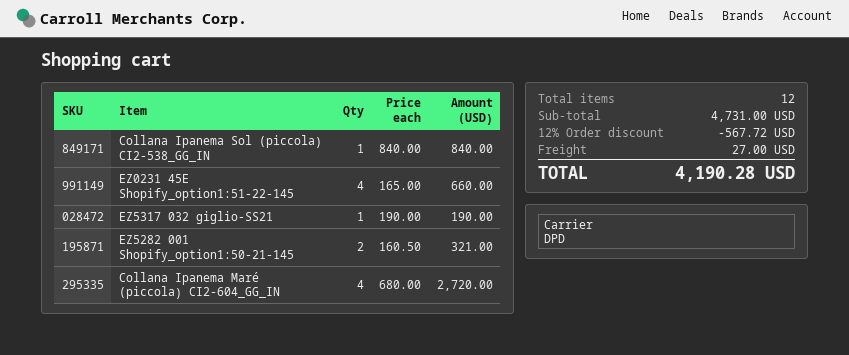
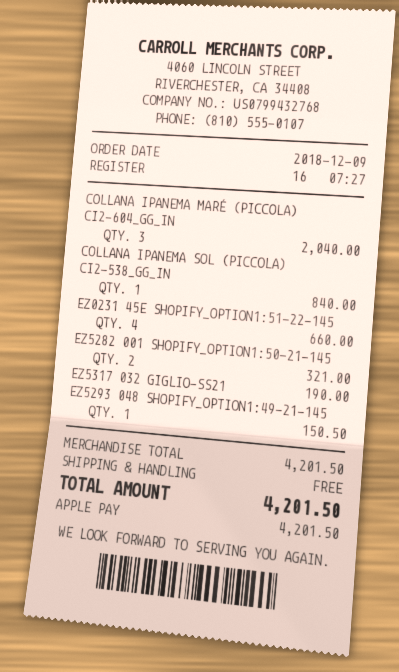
Collana Ipanema Maré (piccola) CI2-604_GG_IN: 4 for 2720.00 -> 3 for 2040.00
EZ5293 048 SHOPIFY_OPTION1:49-21-145: none -> 1 for 150.50
subtotal: 4731.00 -> 4201.50
discount: 12% = 567.72 -> none
shipping: 27.00 -> 0.00
total: 4190.28 -> 4201.50

